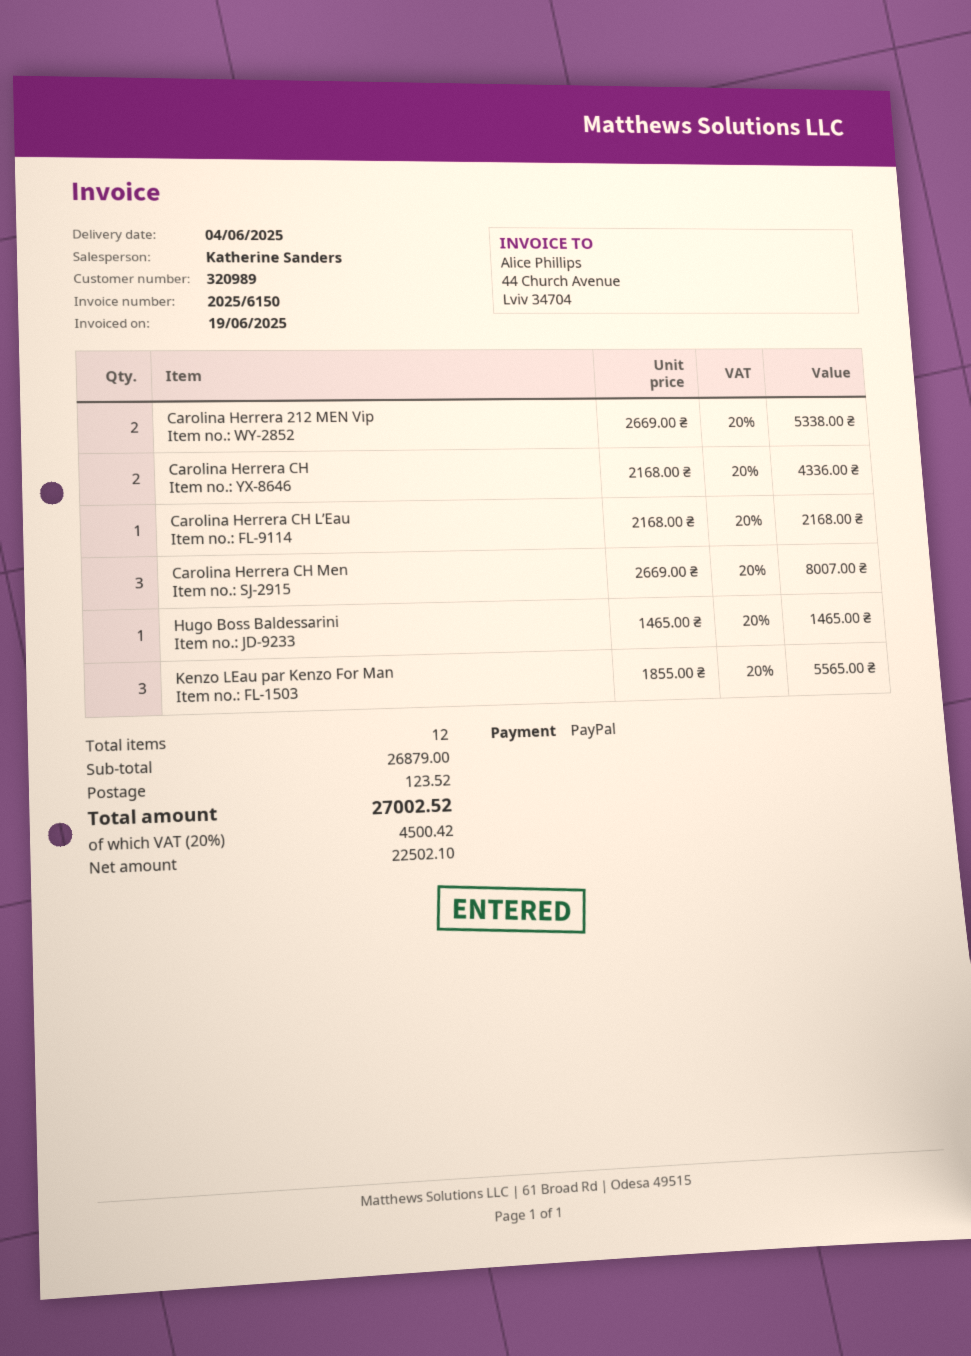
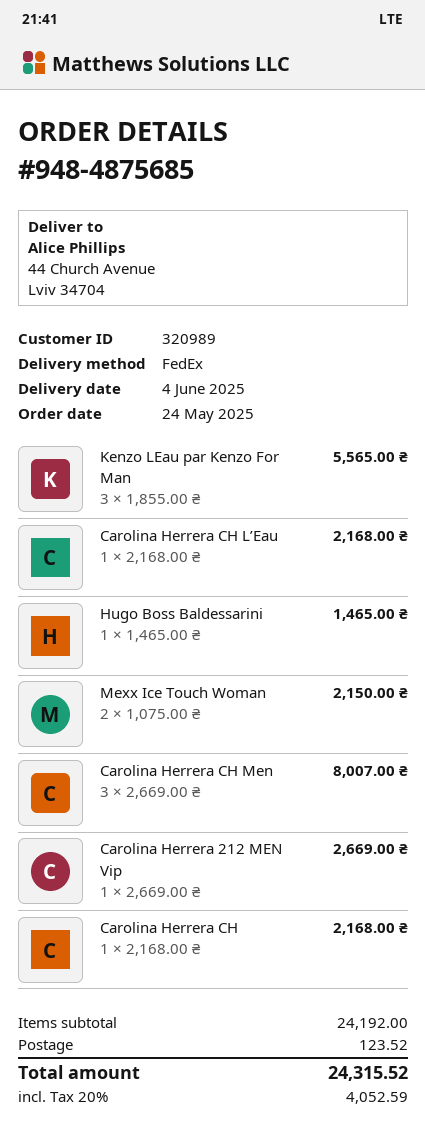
Carolina Herrera 212 MEN Vip: 2 x 2669.00 = 5338.00 -> 1 x 2669.00 = 2669.00
Carolina Herrera CH: 2 x 2168.00 = 4336.00 -> 1 x 2168.00 = 2168.00
Mexx Ice Touch Woman: none -> 2 x 1075.00 = 2150.00
subtotal: 26879.00 -> 24192.00
tax: 20% = 4500.42 -> 20% = 4052.59
total: 27002.52 -> 24315.52

